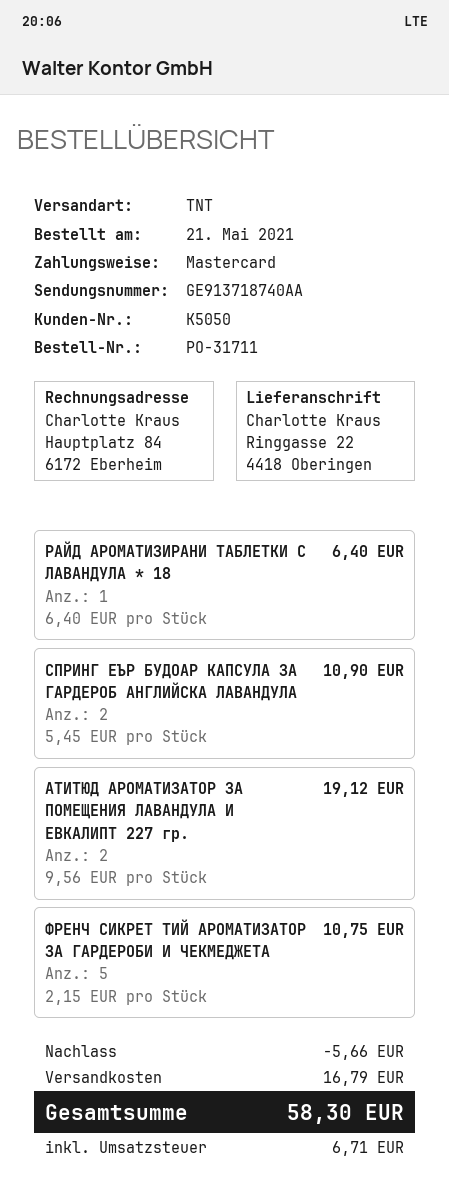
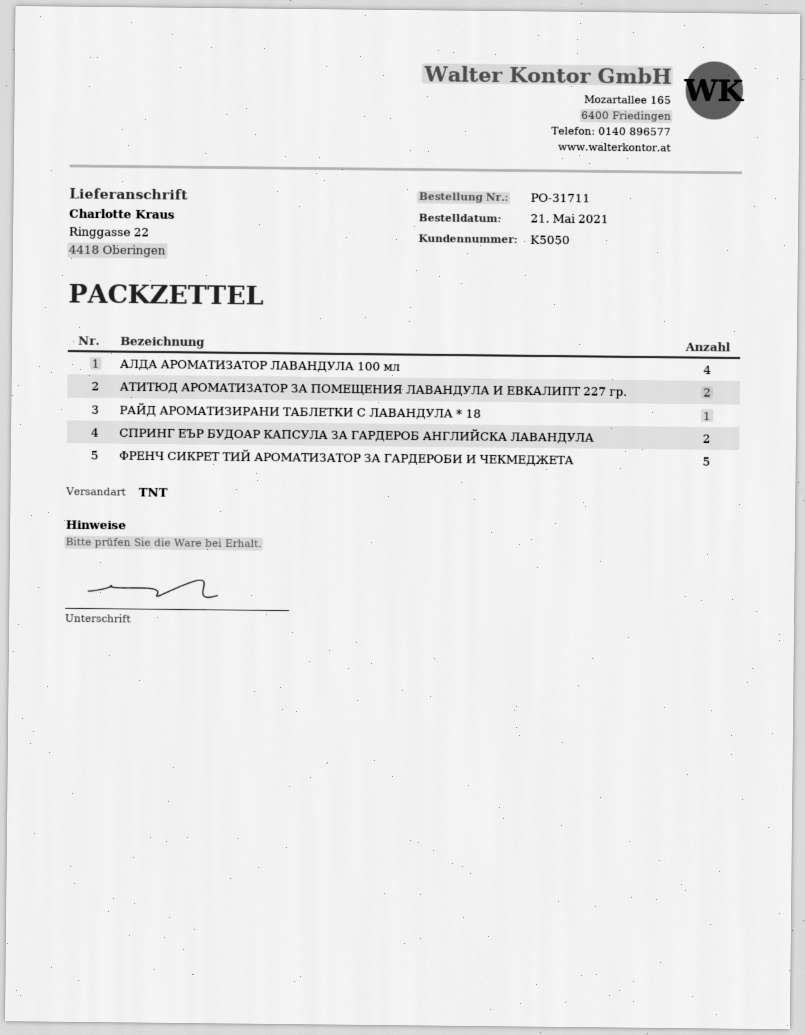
АЛДА АРОМАТИЗАТОР ЛАВАНДУЛА 100 мл: none -> 4

